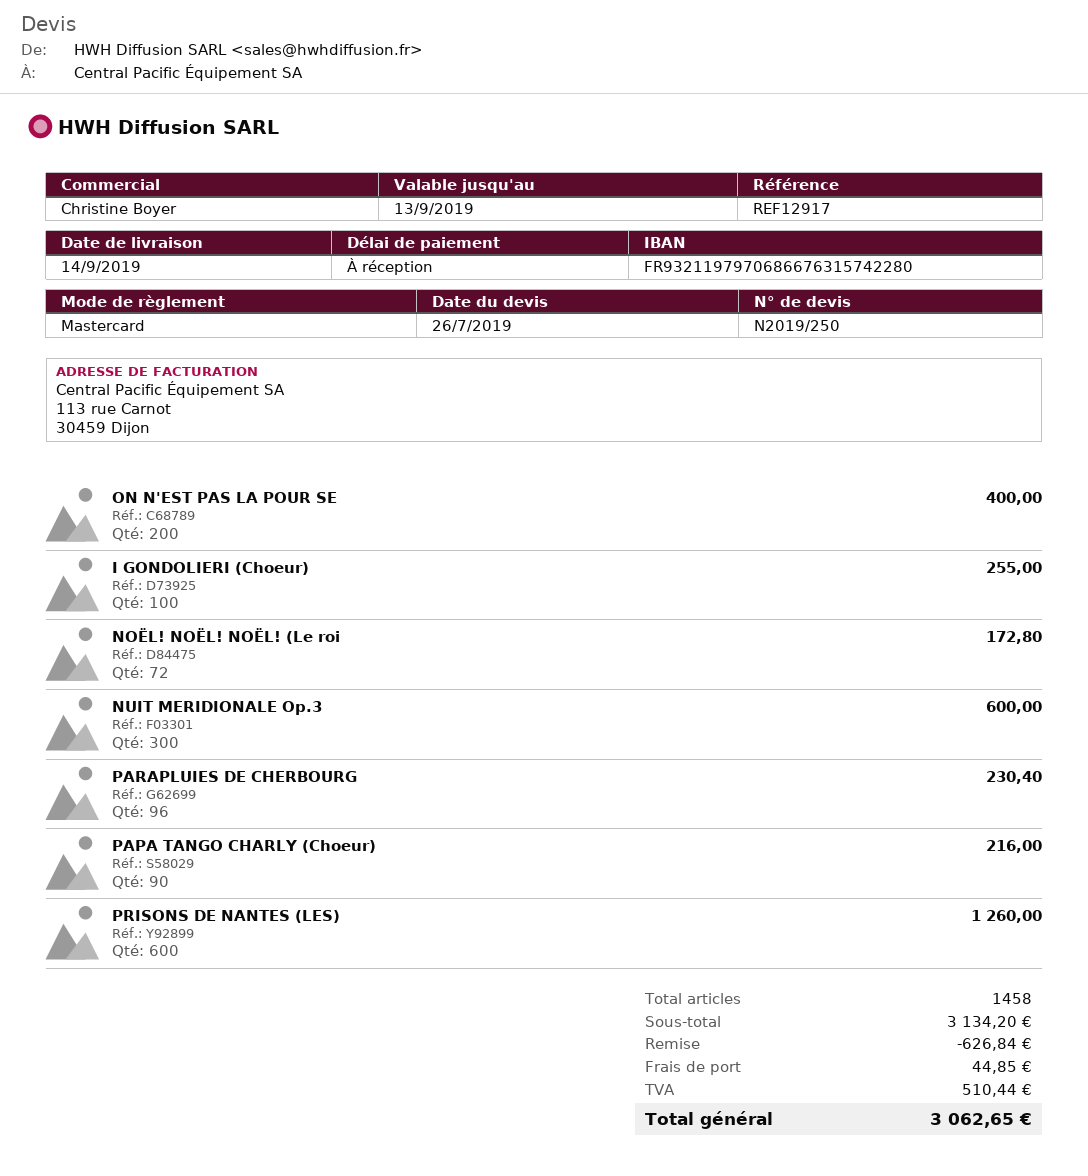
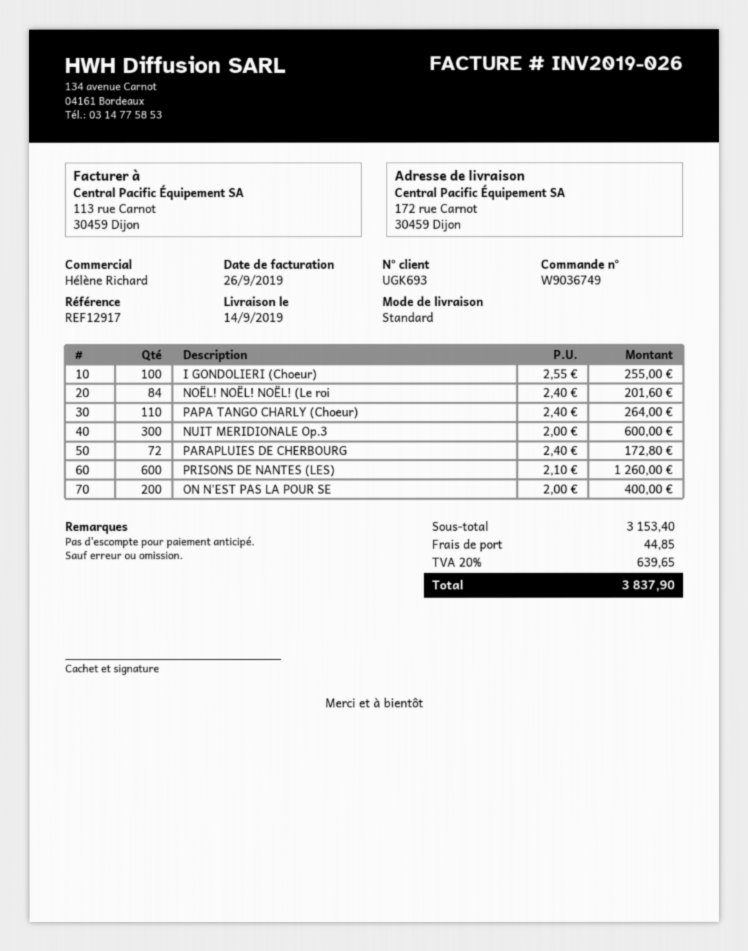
sales rep: Christine Boyer -> Hélène Richard
NOËL! NOËL! NOËL! (Le roi: 72 for 172.80 -> 84 for 201.60
PARAPLUIES DE CHERBOURG: 96 for 230.40 -> 72 for 172.80
PAPA TANGO CHARLY (Choeur): 90 for 216.00 -> 110 for 264.00
subtotal: 3134.20 -> 3153.40
discount: 626.84 -> none
tax: 510.44 -> 639.65
total: 3062.65 -> 3837.90

